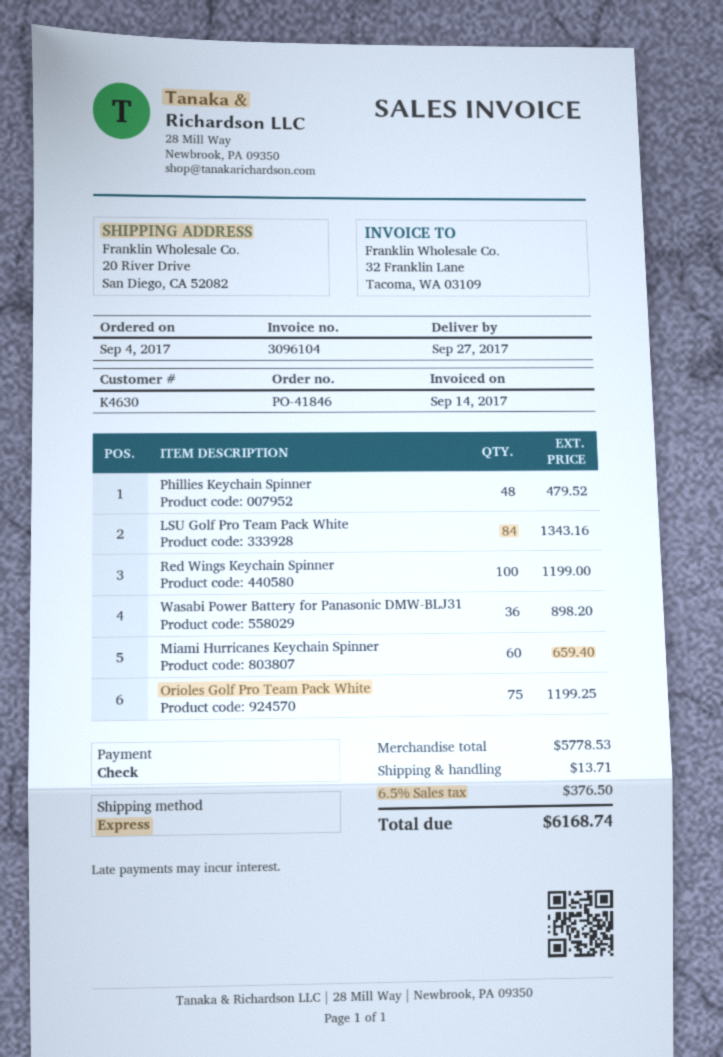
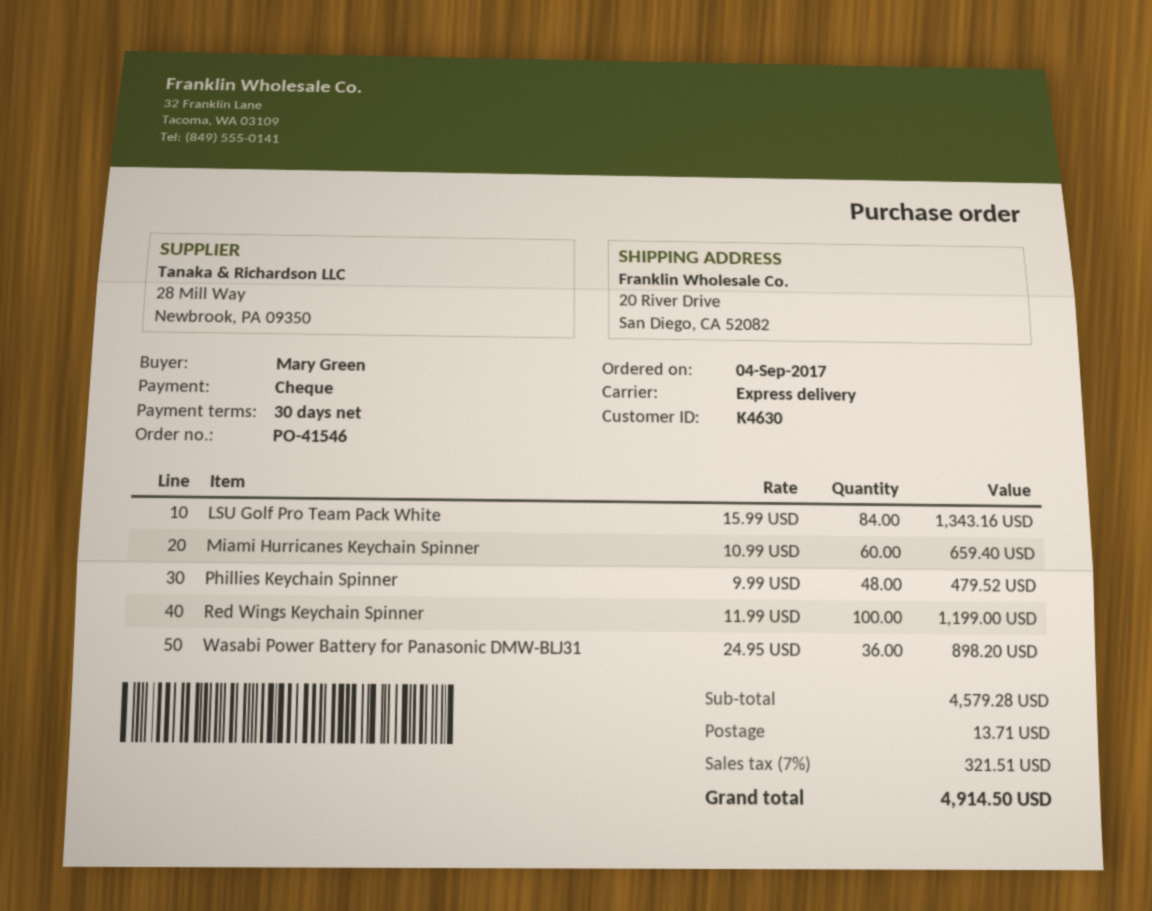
order number: PO-41846 -> PO-41546
Orioles Golf Pro Team Pack White: 75 for 1199.25 -> none
subtotal: 5778.53 -> 4579.28
tax: 6.5% = 376.50 -> 7% = 321.51
total: 6168.74 -> 4914.50

